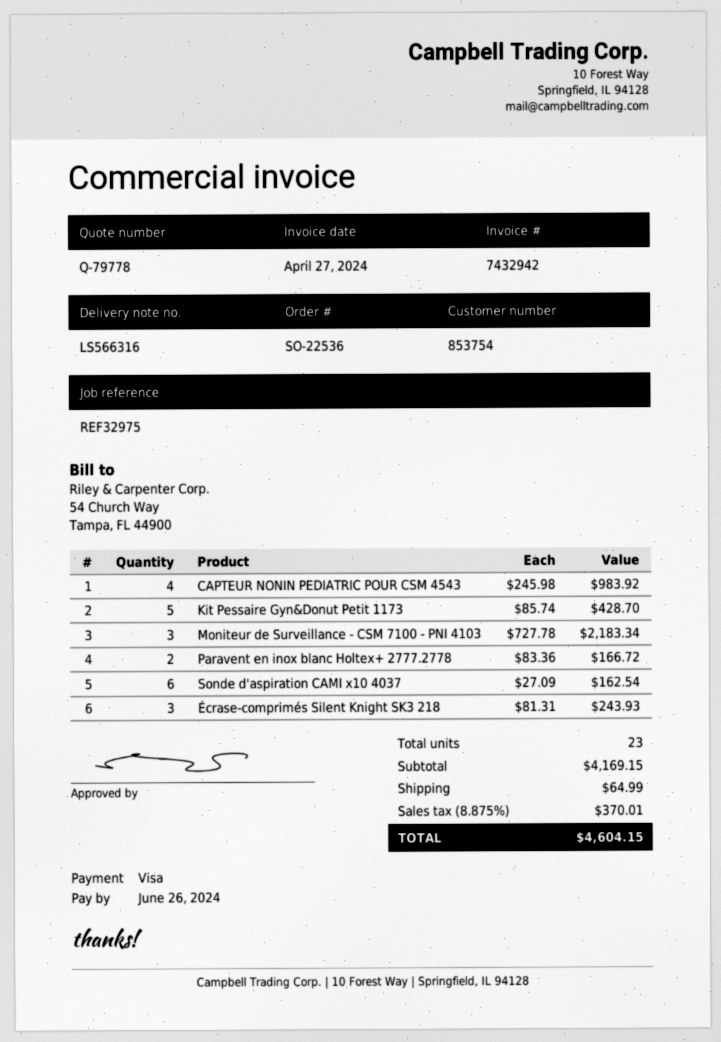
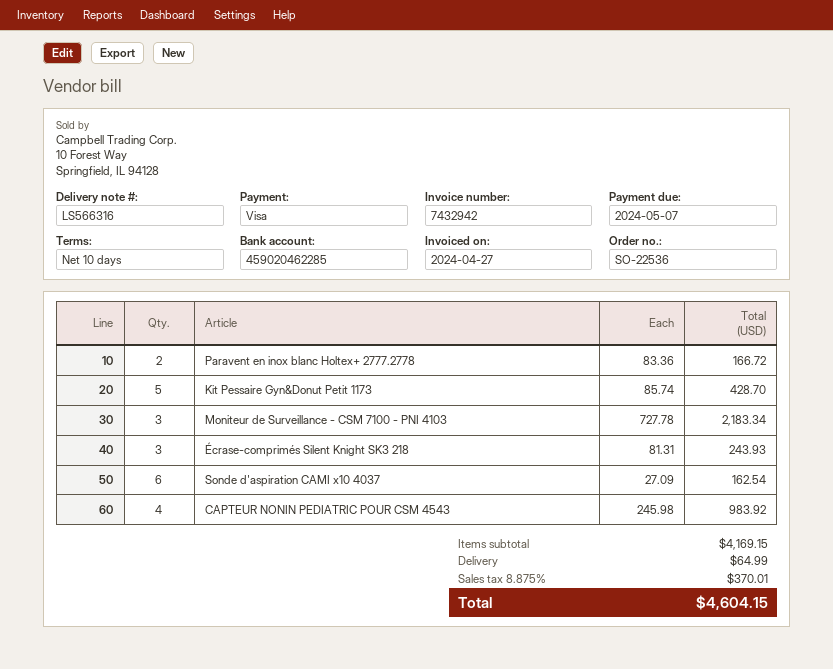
due date: 2024-06-26 -> 2024-05-07

